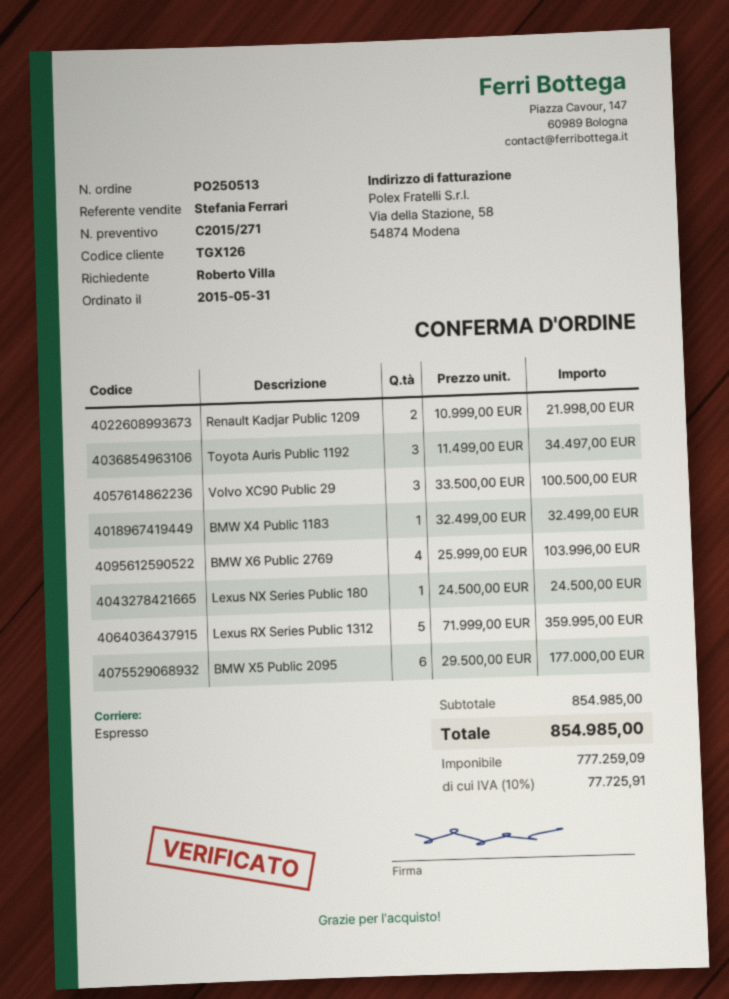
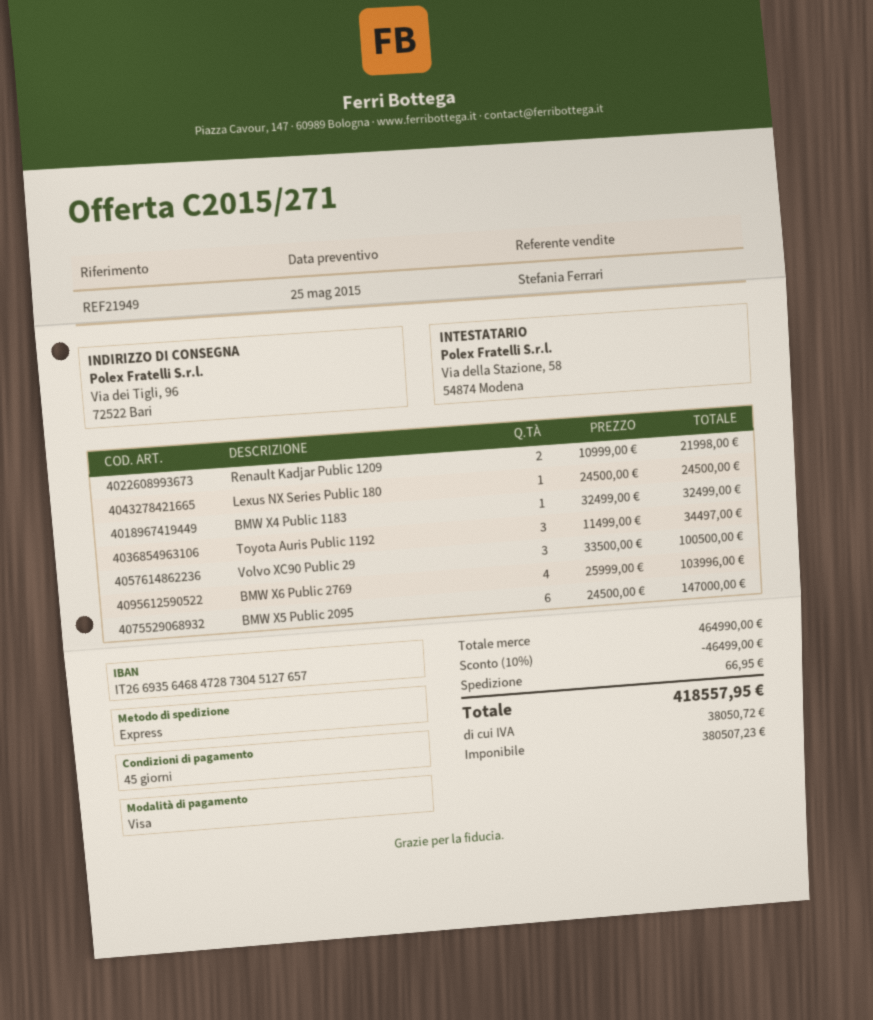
Lexus RX Series Public 1312: 5 x 71999.00 = 359995.00 -> none
BMW X5 Public 2095: 6 x 29500.00 = 177000.00 -> 6 x 24500.00 = 147000.00
subtotal: 854985.00 -> 464990.00
discount: none -> 10% = 46499.00
shipping: none -> 66.95
net: 777259.09 -> 380507.23
tax: 77725.91 -> 38050.72
total: 854985.00 -> 418557.95

